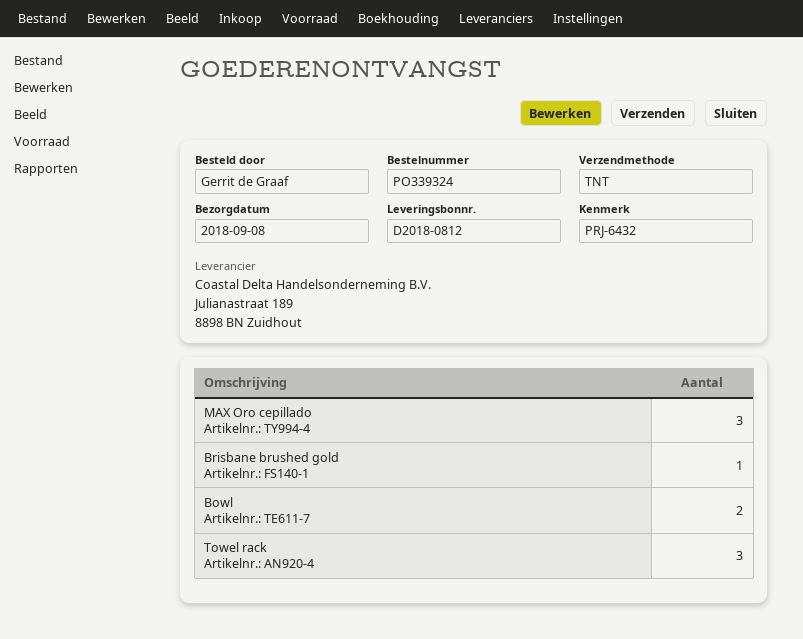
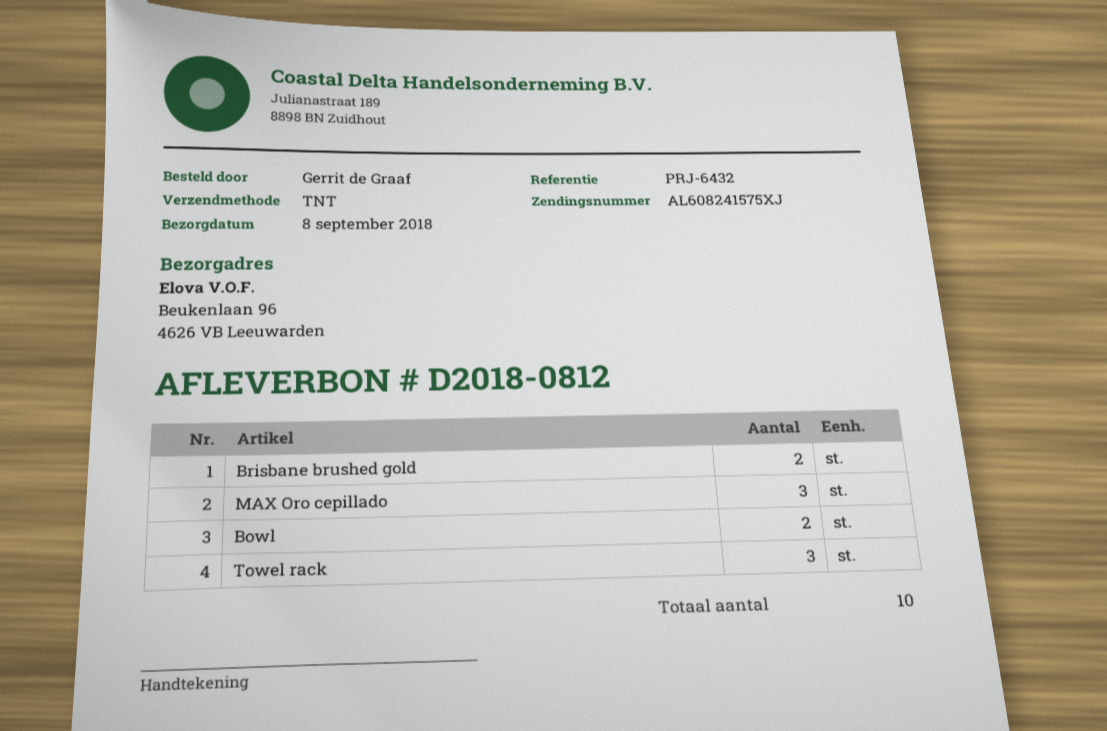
Brisbane brushed gold: 1 -> 2

